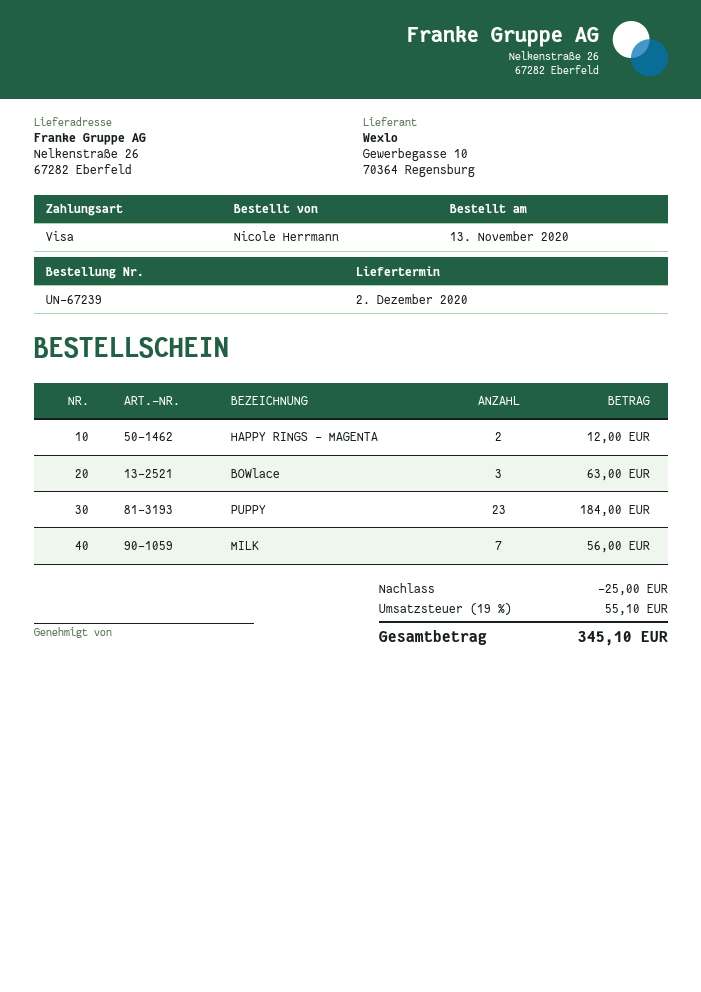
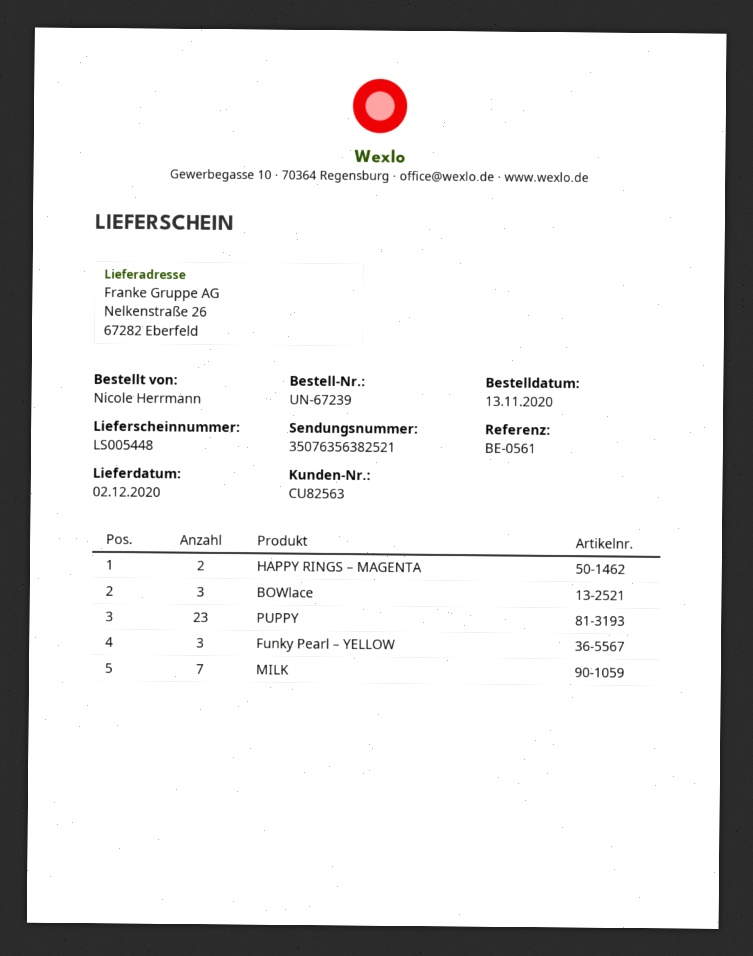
Funky Pearl – YELLOW: none -> 3

